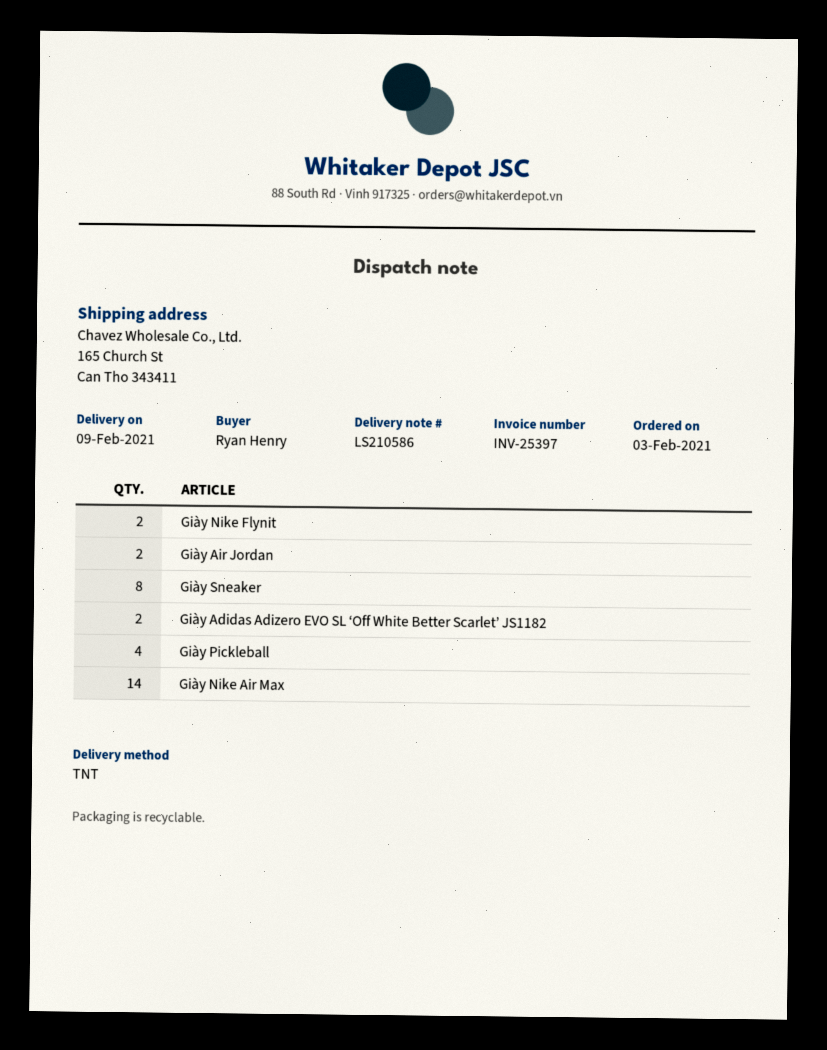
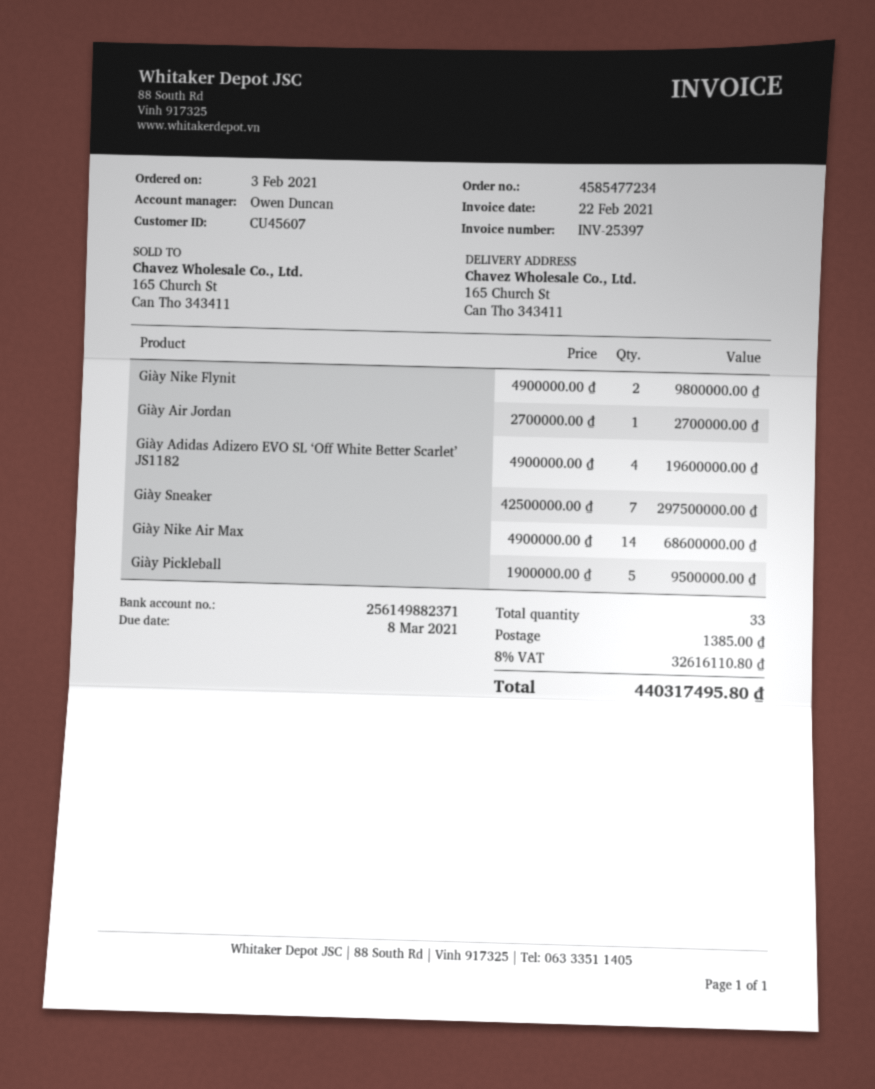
Giày Air Jordan: 2 -> 1
Giày Sneaker: 8 -> 7
Giày Adidas Adizero EVO SL ‘Off White Better Scarlet’ JS1182: 2 -> 4
Giày Pickleball: 4 -> 5

